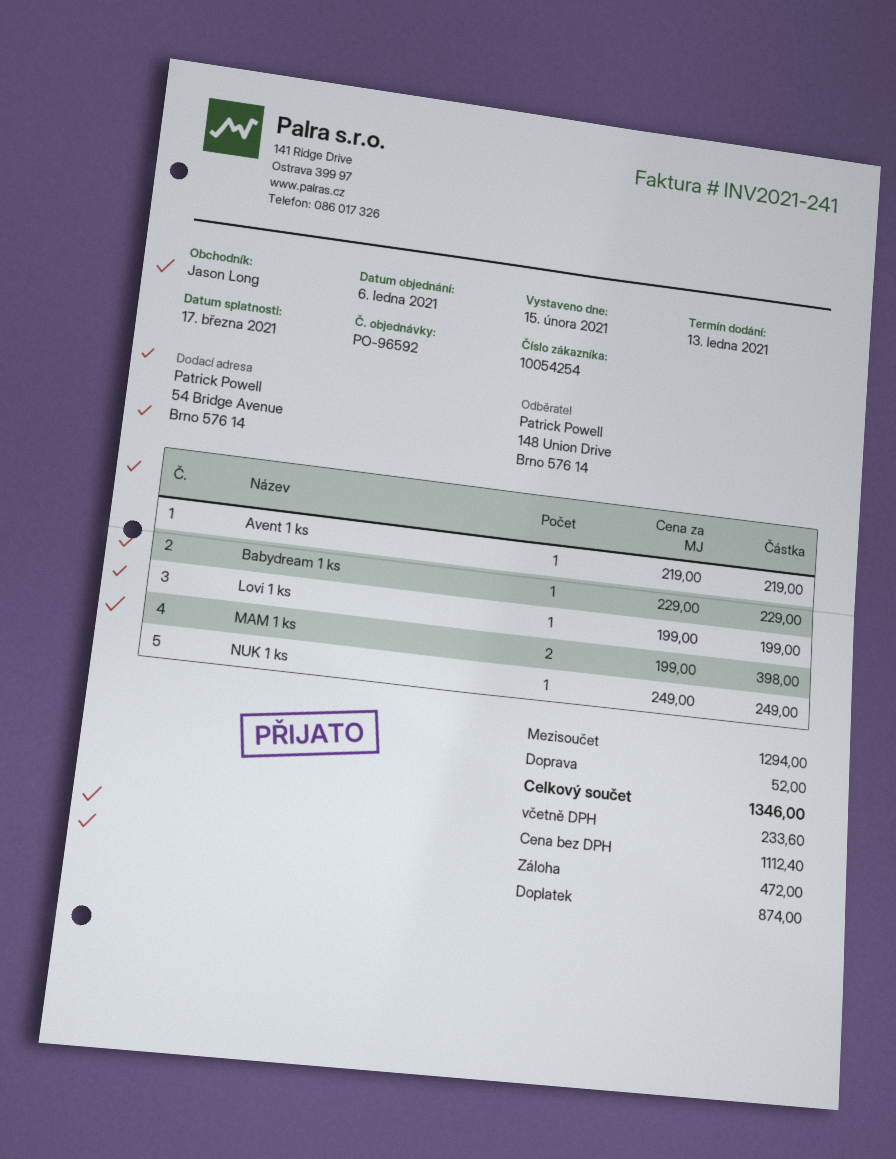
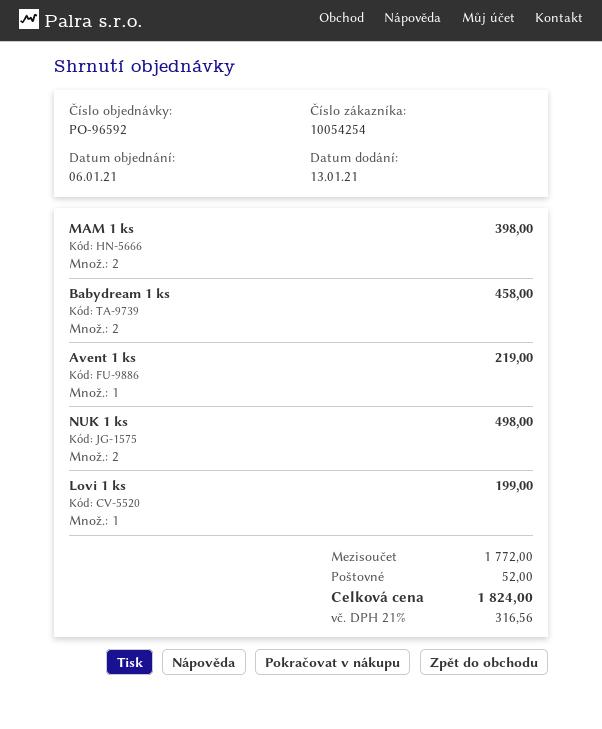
Babydream 1 ks: 1 for 229.00 -> 2 for 458.00
NUK 1 ks: 1 for 249.00 -> 2 for 498.00
subtotal: 1294.00 -> 1772.00
tax: 233.60 -> 316.56
total: 1346.00 -> 1824.00

